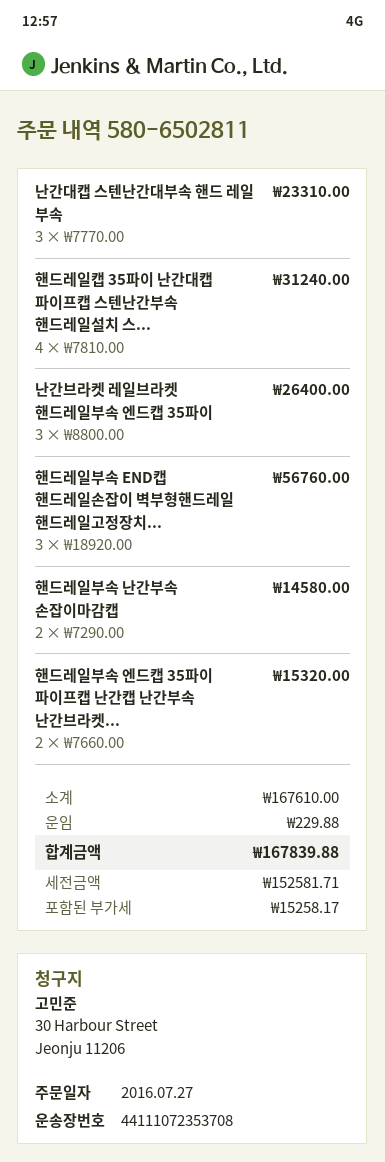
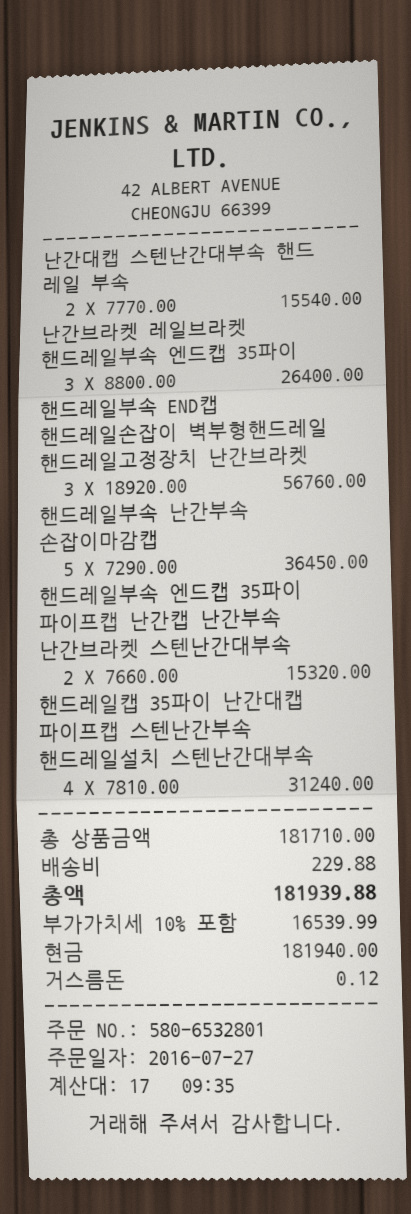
order number: 580-6502811 -> 580-6532801
난간대캡 스텐난간대부속 핸드 레일 부속: 3 x 7770.00 = 23310.00 -> 2 x 7770.00 = 15540.00
핸드레일부속 난간부속 손잡이마감캡: 2 x 7290.00 = 14580.00 -> 5 x 7290.00 = 36450.00
subtotal: 167610.00 -> 181710.00
tax: 15258.17 -> 16539.99
total: 167839.88 -> 181939.88

